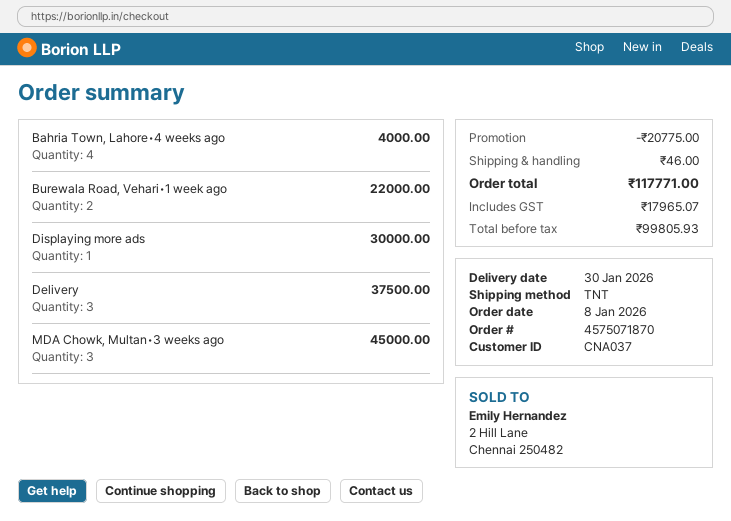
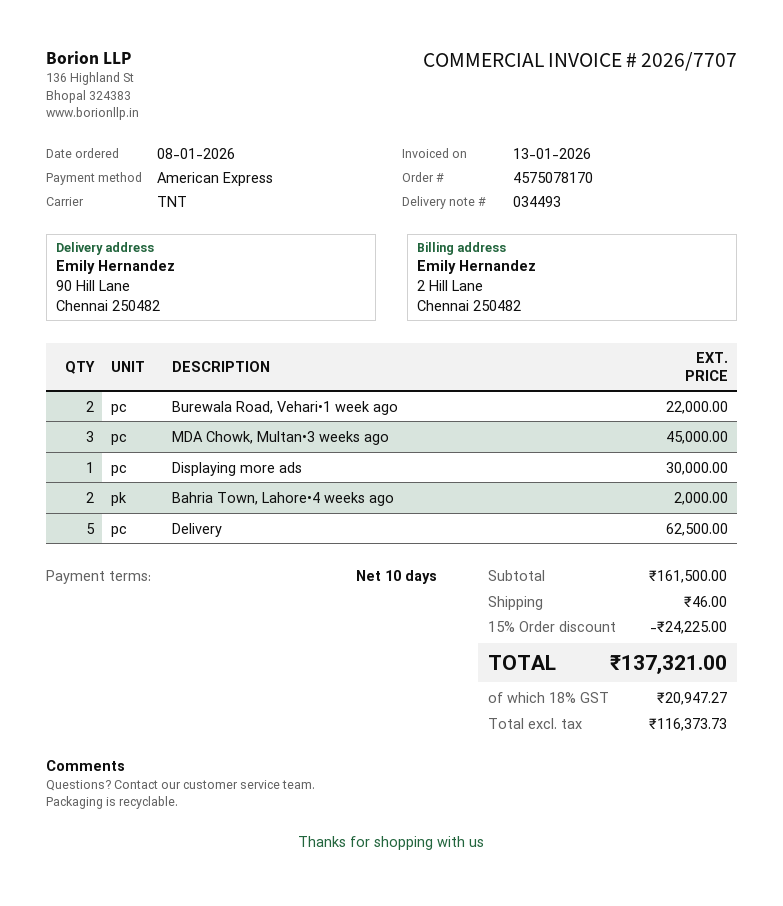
order number: 4575071870 -> 4575078170
Bahria Town, Lahore•4 weeks ago: 4 for 4000.00 -> 2 for 2000.00
Delivery: 3 for 37500.00 -> 5 for 62500.00
discount: 20775.00 -> 24225.00
net: 99805.93 -> 116373.73
tax: 17965.07 -> 20947.27
total: 117771.00 -> 137321.00

